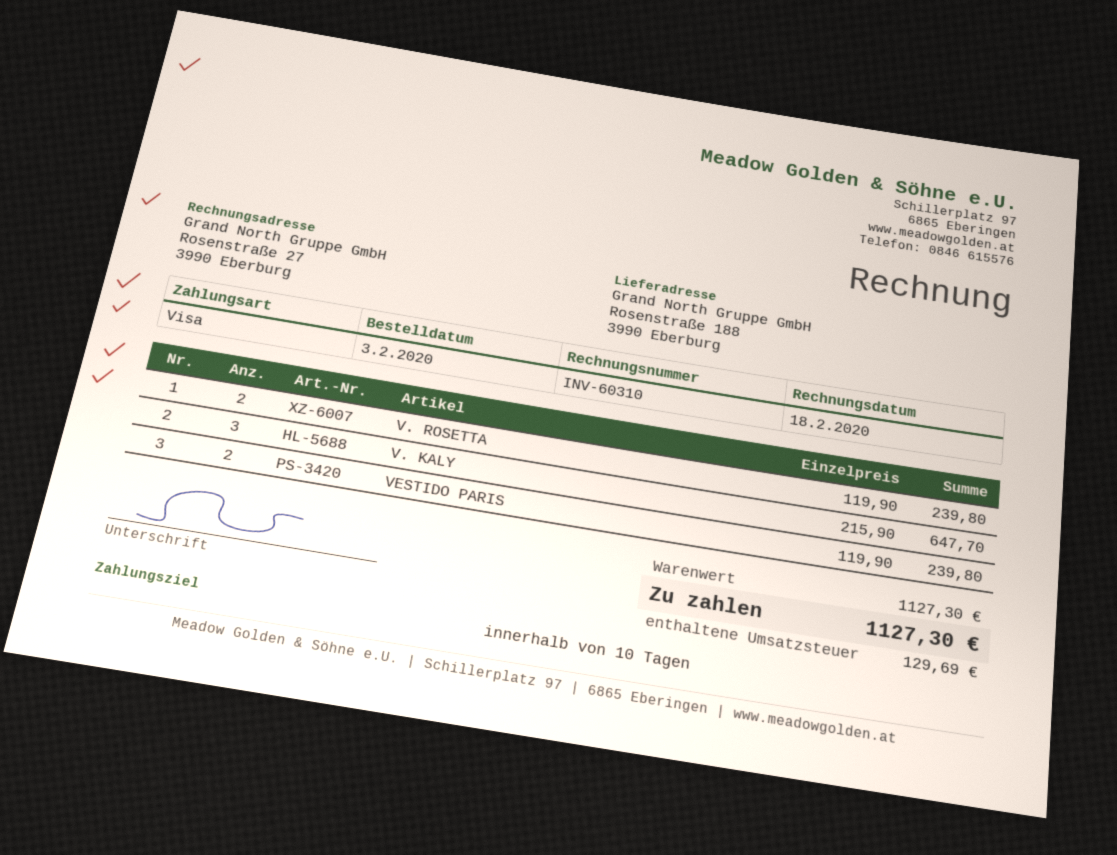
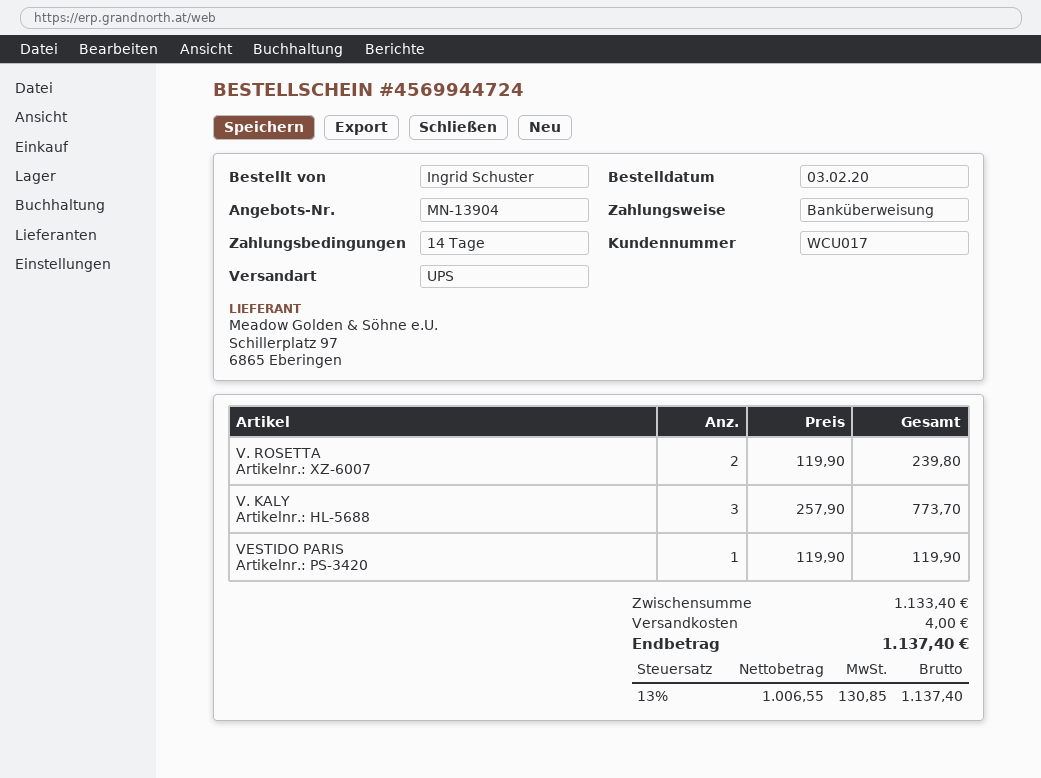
payment terms: 10 days -> 14 days
payment method: Visa -> bank transfer
V. KALY: 3 x 215.90 = 647.70 -> 3 x 257.90 = 773.70
VESTIDO PARIS: 2 x 119.90 = 239.80 -> 1 x 119.90 = 119.90
subtotal: 1127.30 -> 1133.40
shipping: none -> 4.00
tax: 129.69 -> 130.85
total: 1127.30 -> 1137.40

